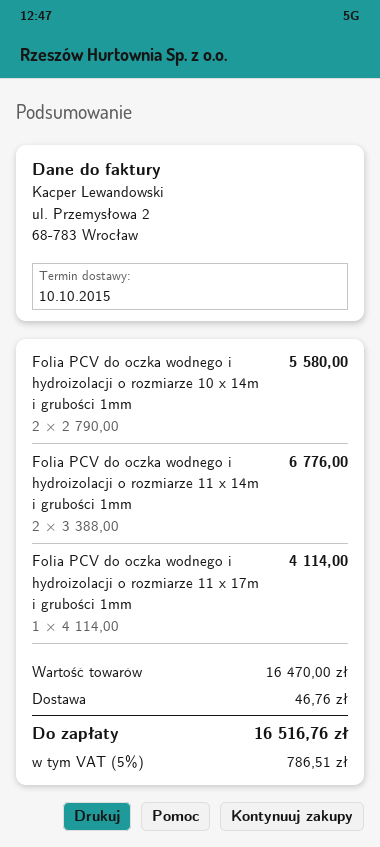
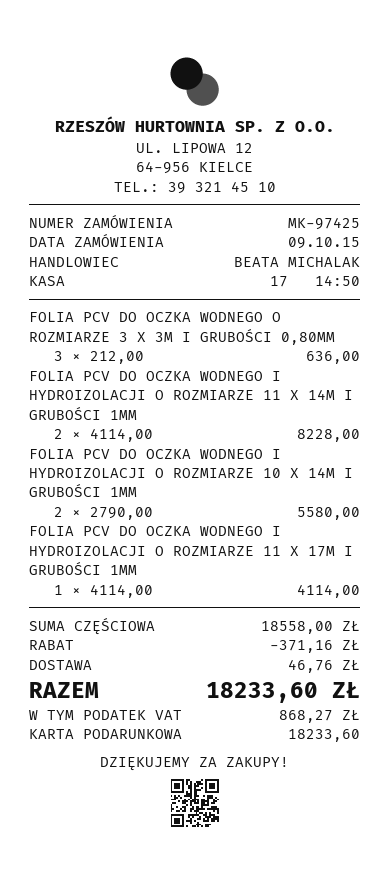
Folia PCV do oczka wodnego i hydroizolacji o rozmiarze 11 x 14m i grubości 1mm: 2 x 3388.00 = 6776.00 -> 2 x 4114.00 = 8228.00
FOLIA PCV DO OCZKA WODNEGO O ROZMIARZE 3 X 3M I GRUBOŚCI 0,80MM: none -> 3 x 212.00 = 636.00
subtotal: 16470.00 -> 18558.00
discount: none -> 371.16
tax: 786.51 -> 868.27
total: 16516.76 -> 18233.60

